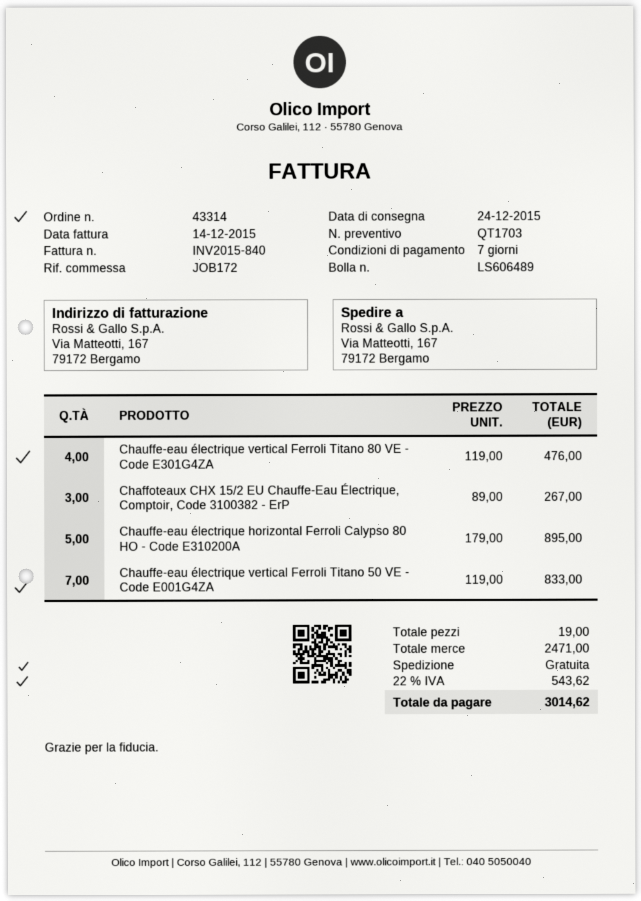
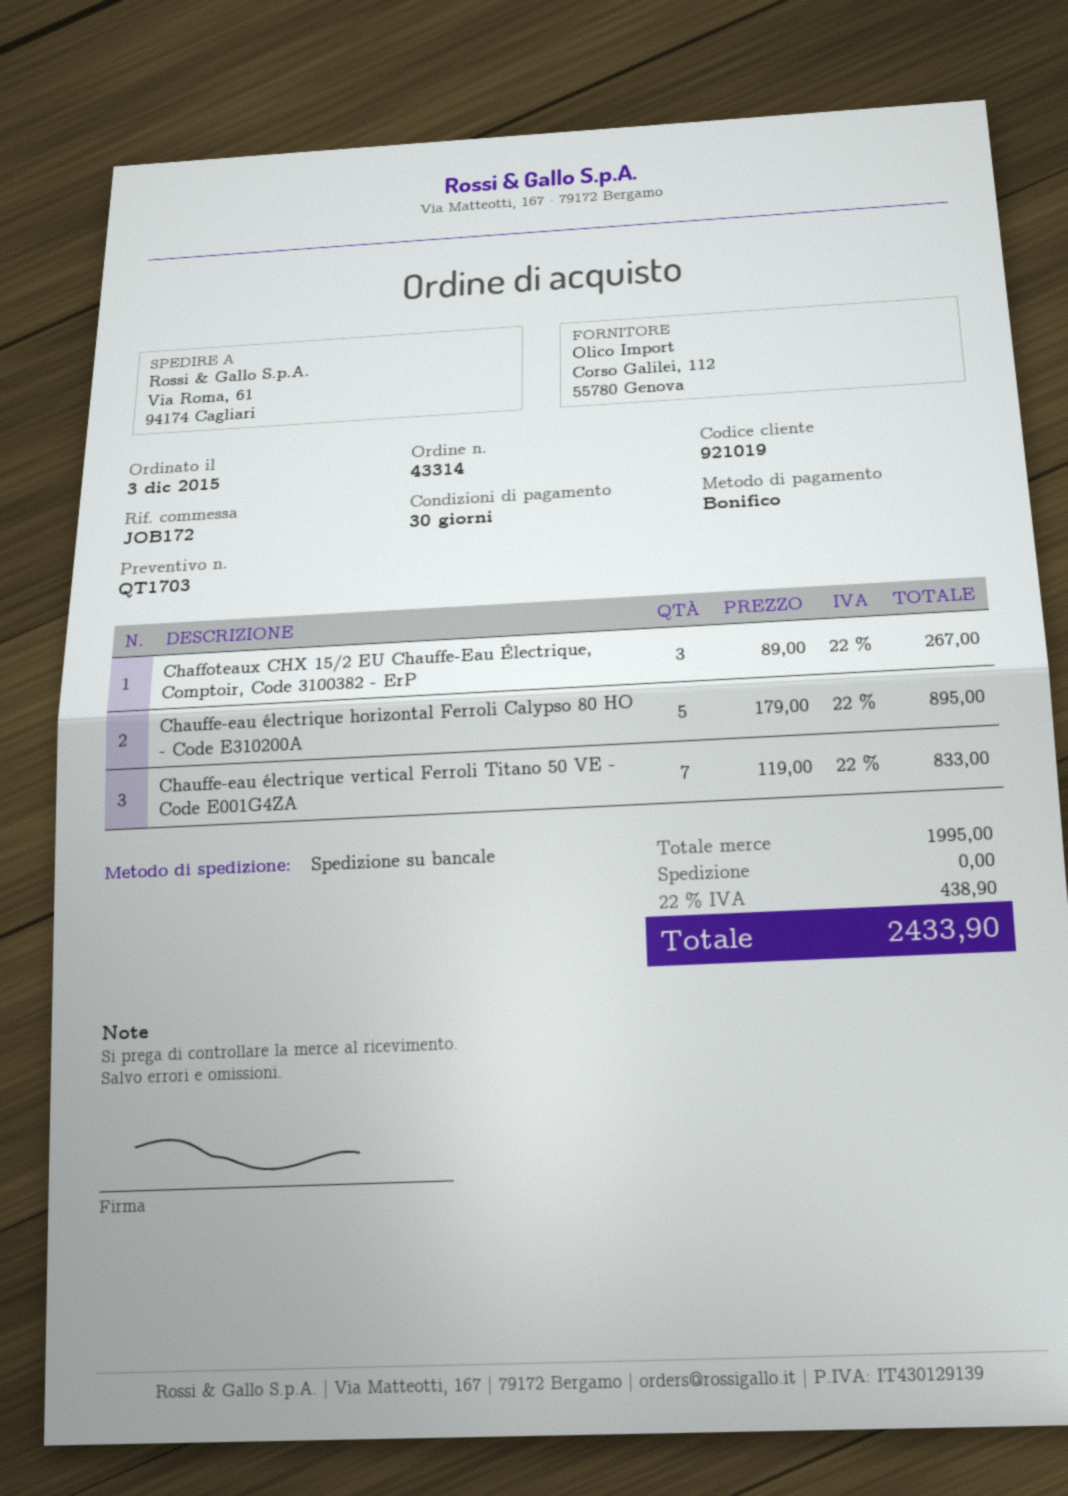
payment terms: 7 days -> 30 days
ship to: Via Matteotti, 167, 79172 Bergamo -> Via Roma, 61, 94174 Cagliari
Chauffe-eau électrique vertical Ferroli Titano 80 VE - Code E301G4ZA: 4 x 119.00 = 476.00 -> none
subtotal: 2471.00 -> 1995.00
tax: 22% = 543.62 -> 22% = 438.90
total: 3014.62 -> 2433.90

